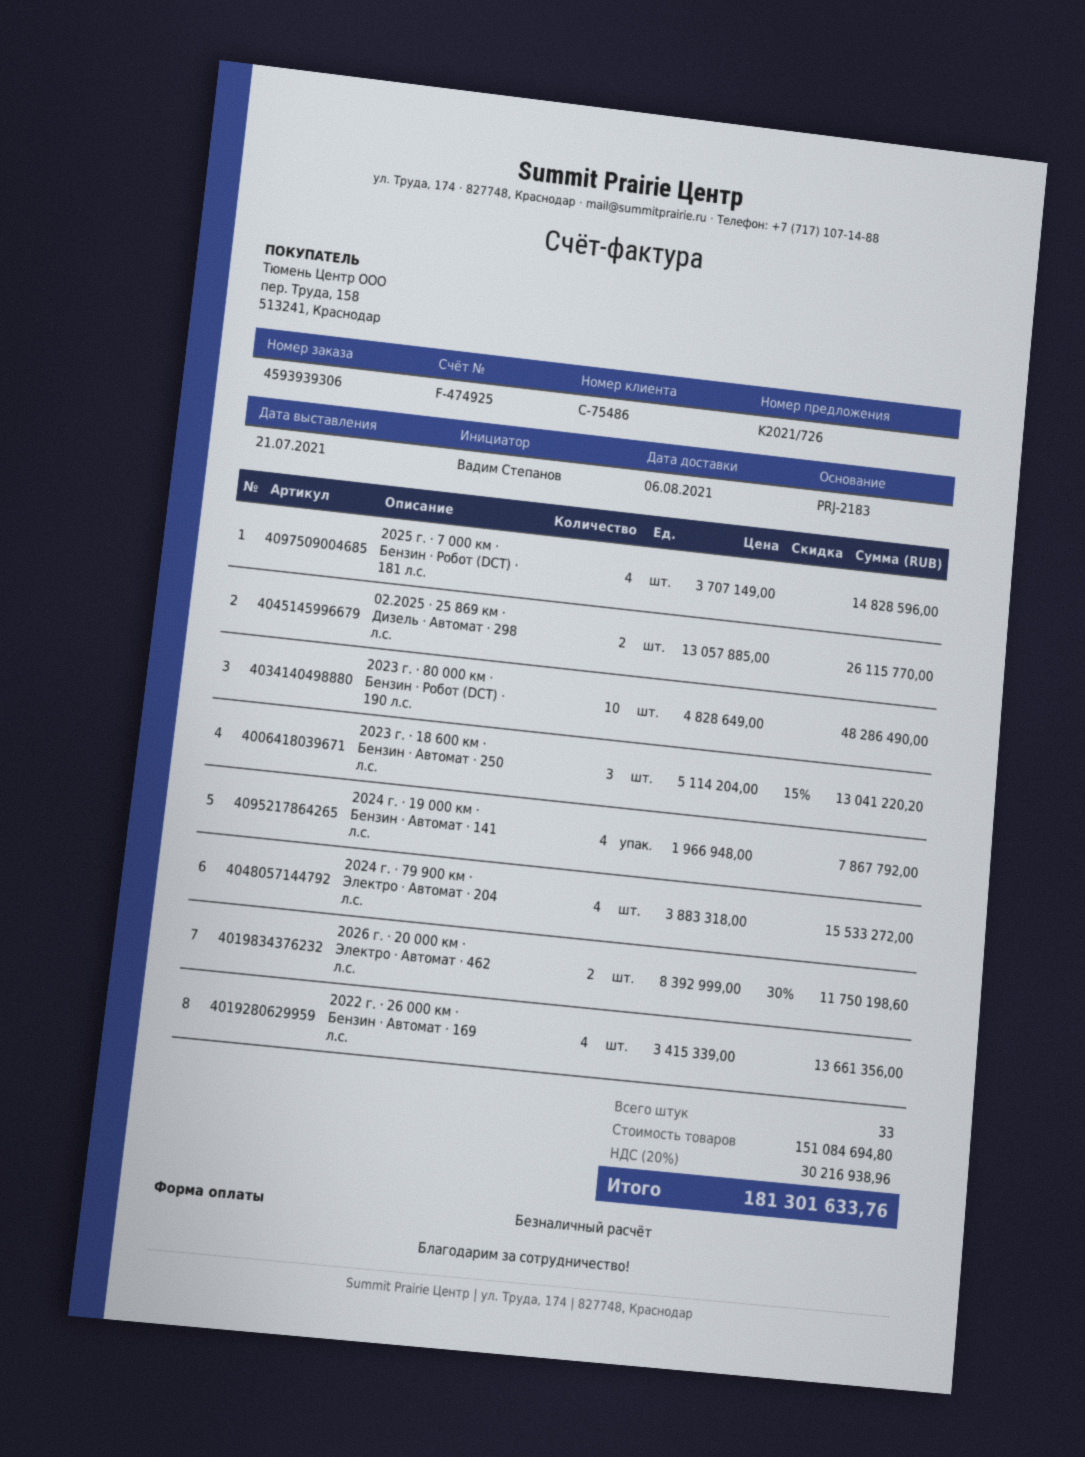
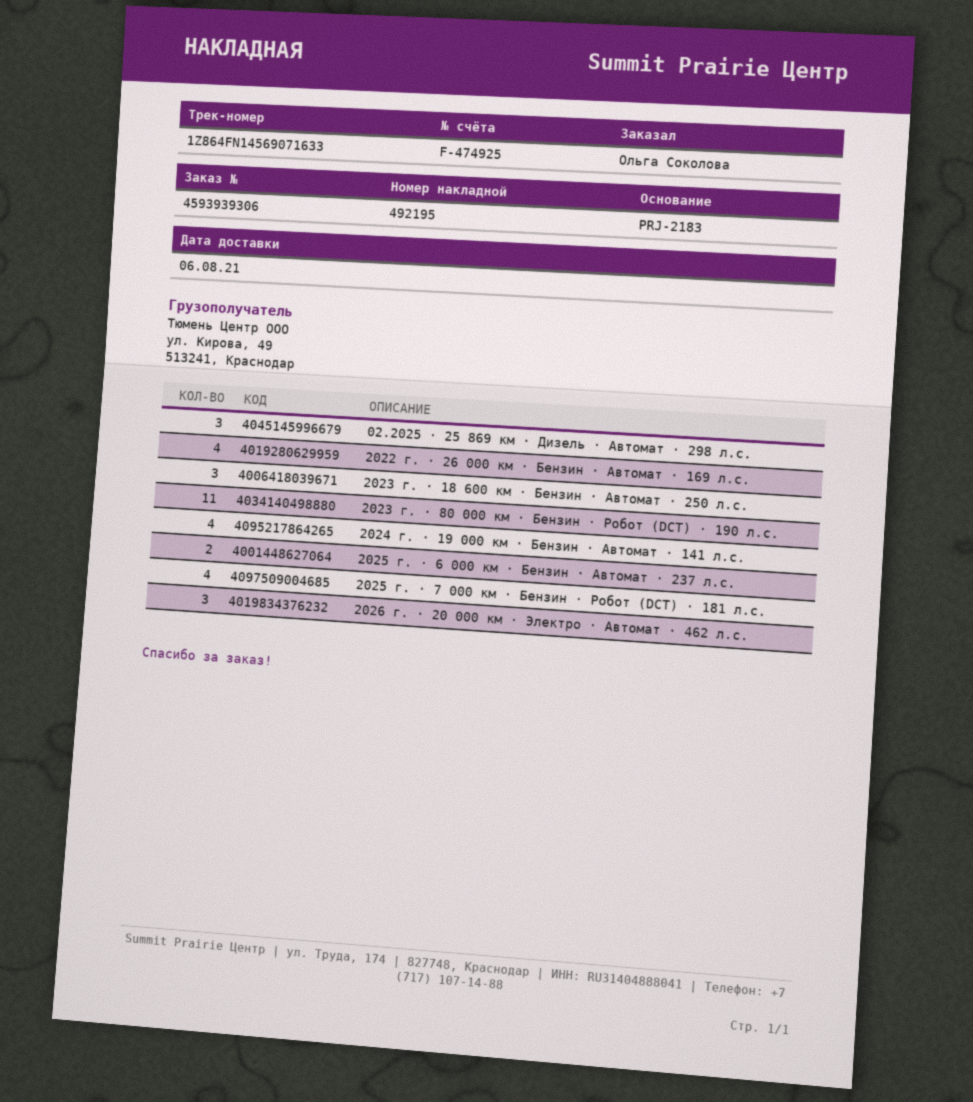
ordered by: Вадим Степанов -> Ольга Соколова
02.2025 · 25 869 км · Дизель · Автомат · 298 л.с.: 2 -> 3
2023 г. · 80 000 км · Бензин · Робот (DCT) · 190 л.с.: 10 -> 11
2024 г. · 79 900 км · Электро · Автомат · 204 л.с.: 4 -> none
2026 г. · 20 000 км · Электро · Автомат · 462 л.с.: 2 -> 3
2025 г. · 6 000 км · Бензин · Автомат · 237 л.с.: none -> 2

